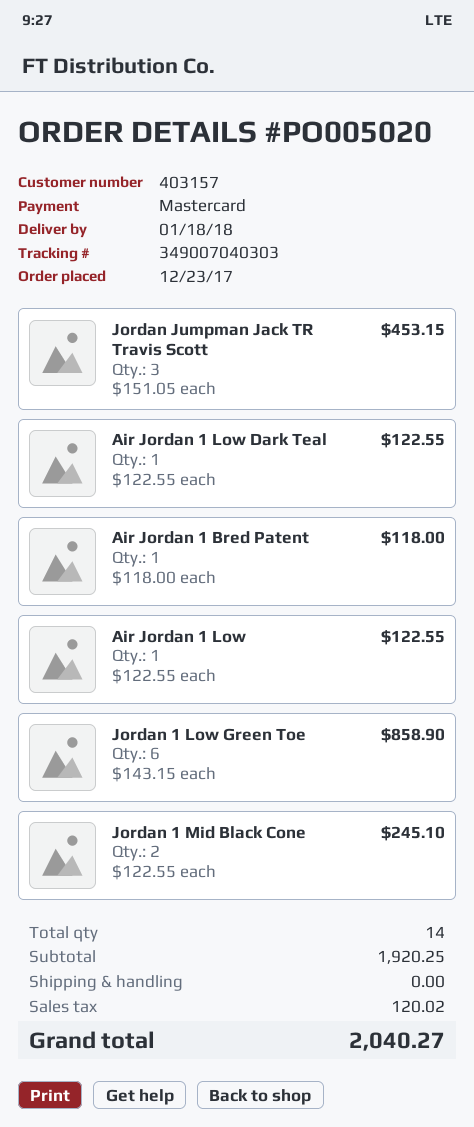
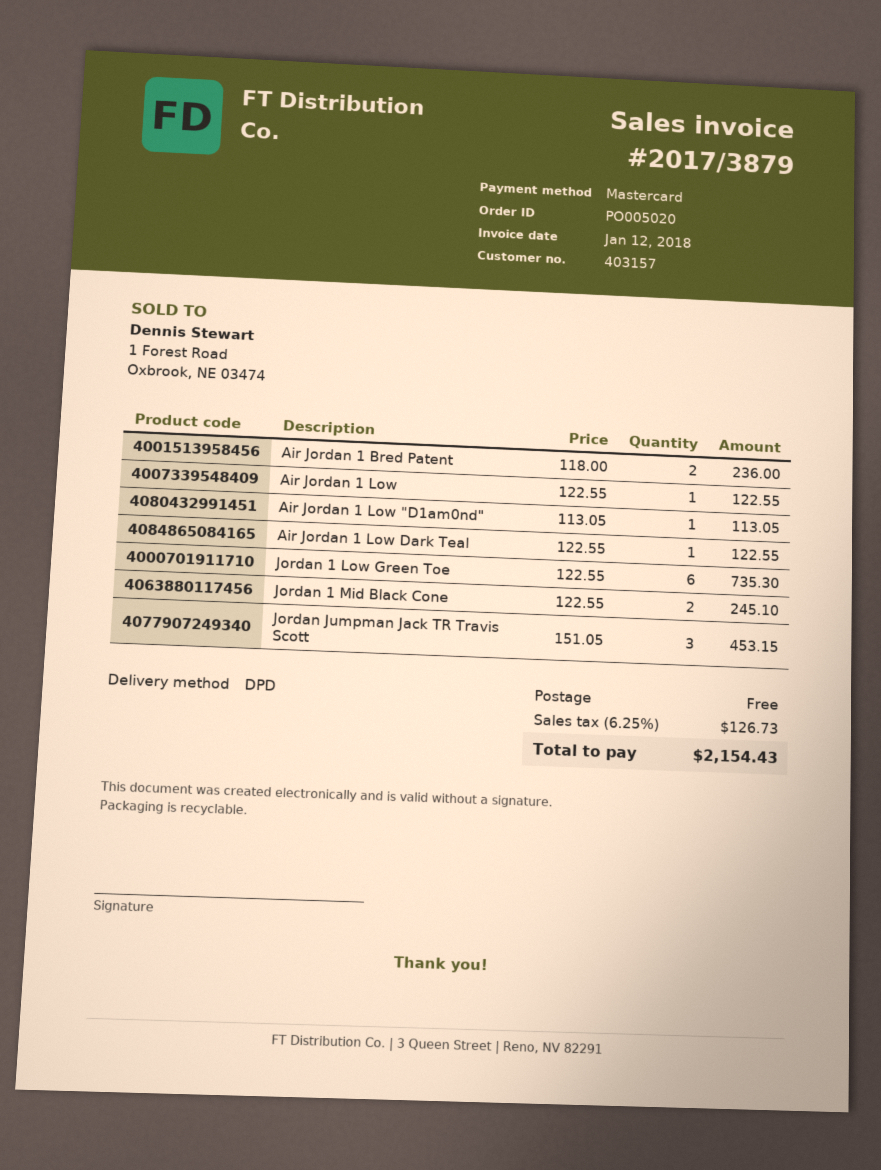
Air Jordan 1 Bred Patent: 1 x 118.00 = 118.00 -> 2 x 118.00 = 236.00
Jordan 1 Low Green Toe: 6 x 143.15 = 858.90 -> 6 x 122.55 = 735.30
Air Jordan 1 Low "D1am0nd": none -> 1 x 113.05 = 113.05
tax: 120.02 -> 126.73
total: 2040.27 -> 2154.43

